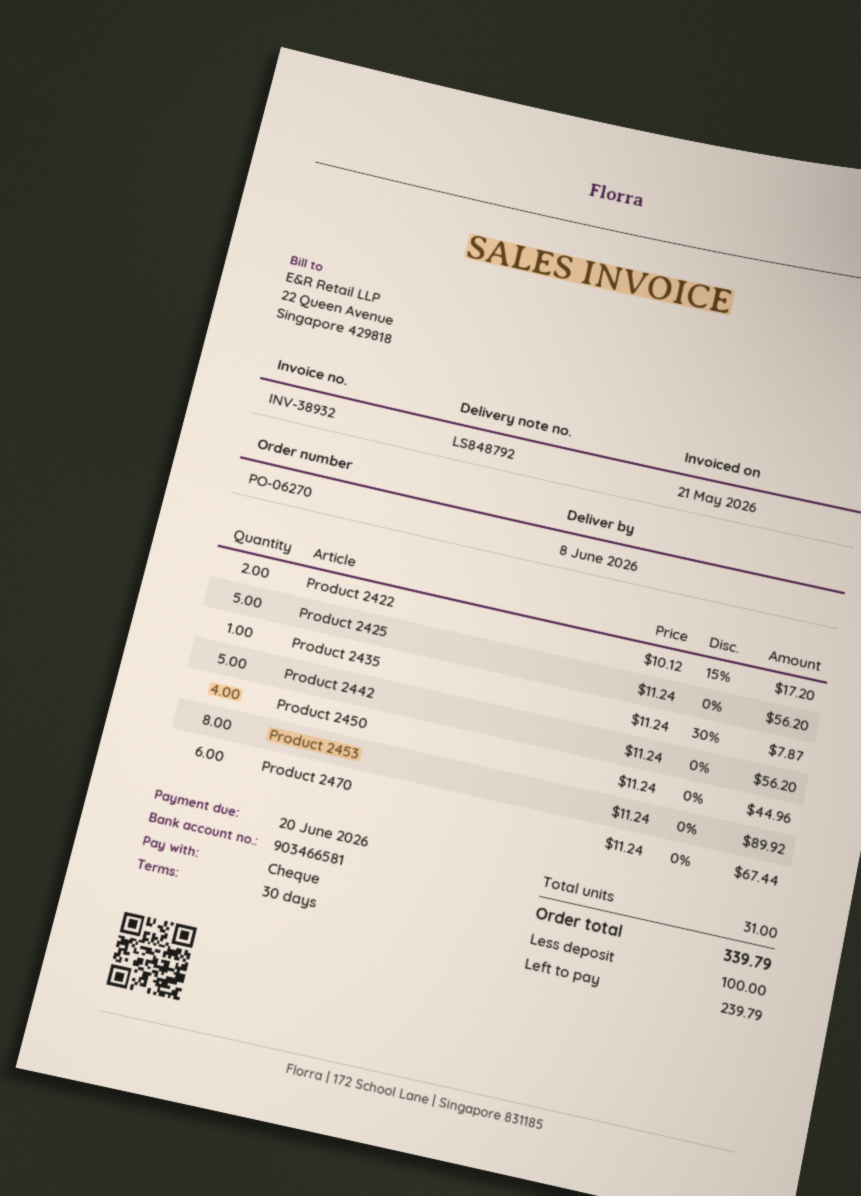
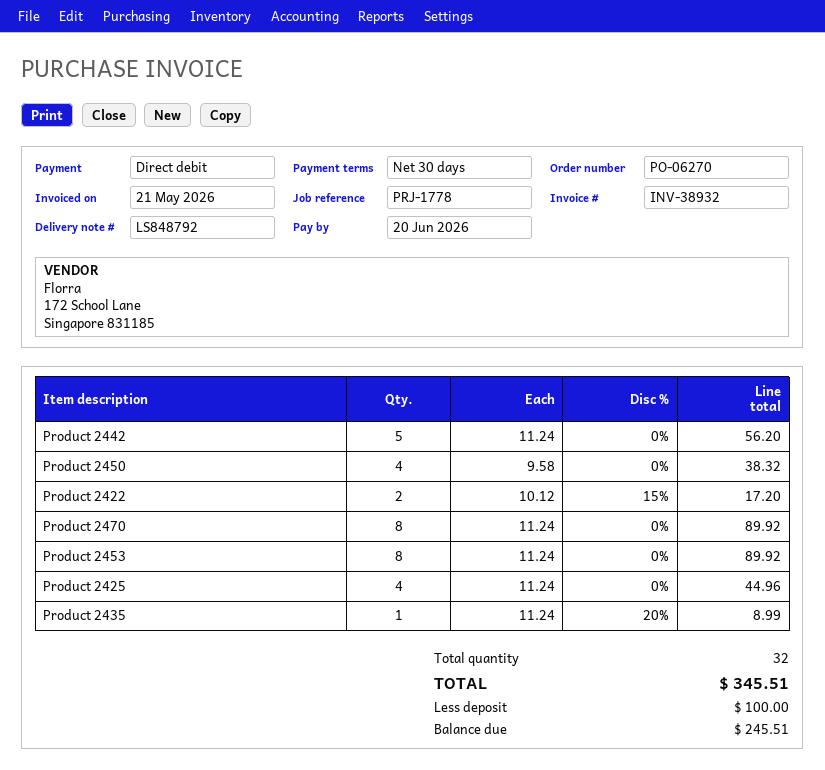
payment method: cheque -> direct debit
Product 2425: 5 x 11.24 = 56.20 -> 4 x 11.24 = 44.96
Product 2435: 1 x 11.24 - 30% = 7.87 -> 1 x 11.24 - 20% = 8.99
Product 2450: 4 x 11.24 = 44.96 -> 4 x 9.58 = 38.32
Product 2470: 6 x 11.24 = 67.44 -> 8 x 11.24 = 89.92
total quantity: 31 -> 32
total: 339.79 -> 345.51
balance: 239.79 -> 245.51

